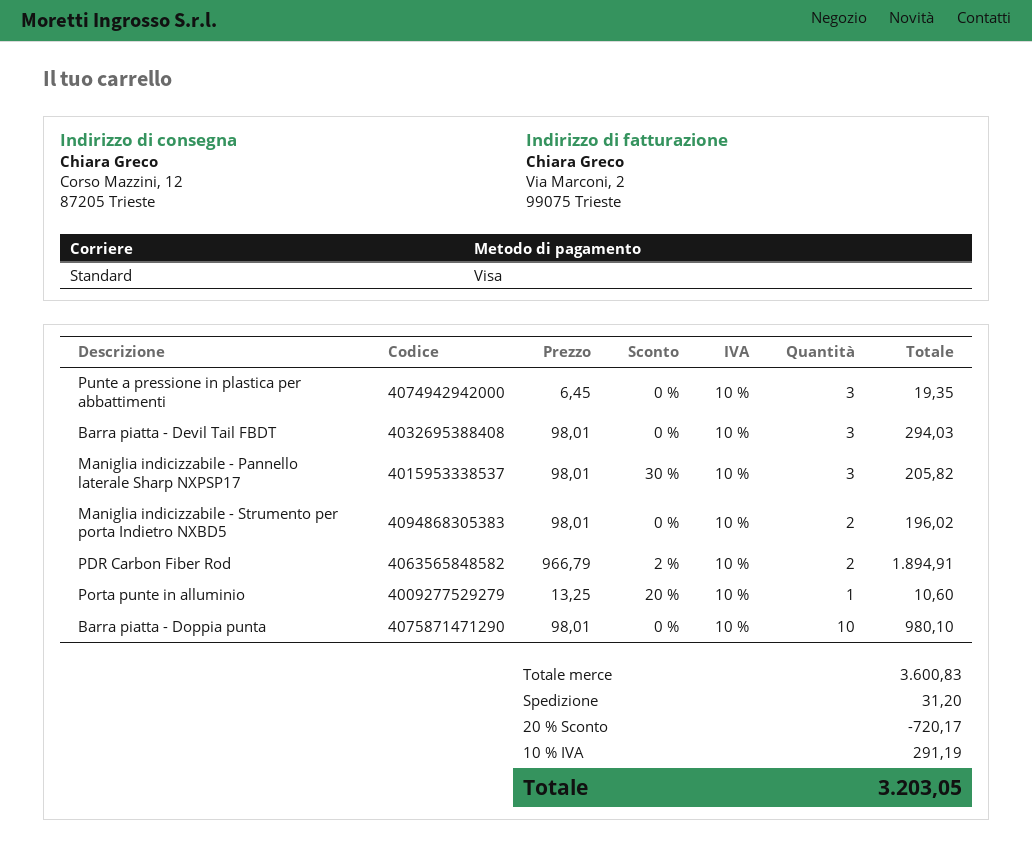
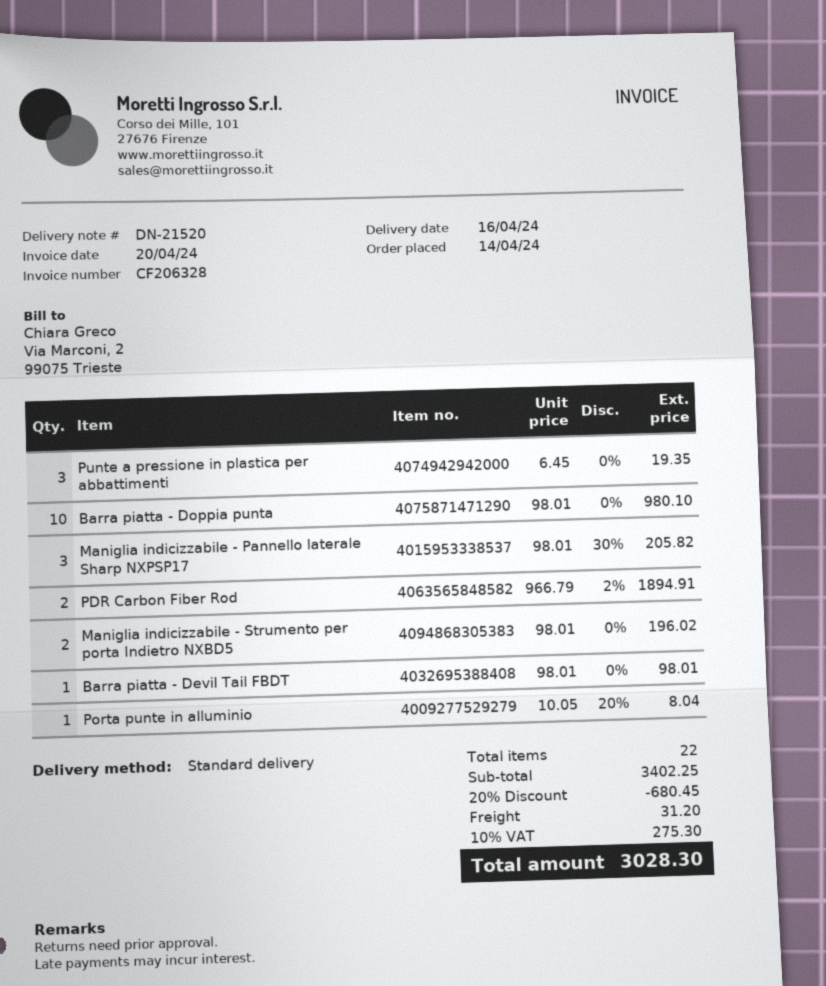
Barra piatta - Devil Tail FBDT: 3 x 98.01 = 294.03 -> 1 x 98.01 = 98.01
Porta punte in alluminio: 1 x 13.25 - 20% = 10.60 -> 1 x 10.05 - 20% = 8.04
subtotal: 3600.83 -> 3402.25
discount: 20% = 720.17 -> 20% = 680.45
tax: 10% = 291.19 -> 10% = 275.30
total: 3203.05 -> 3028.30

